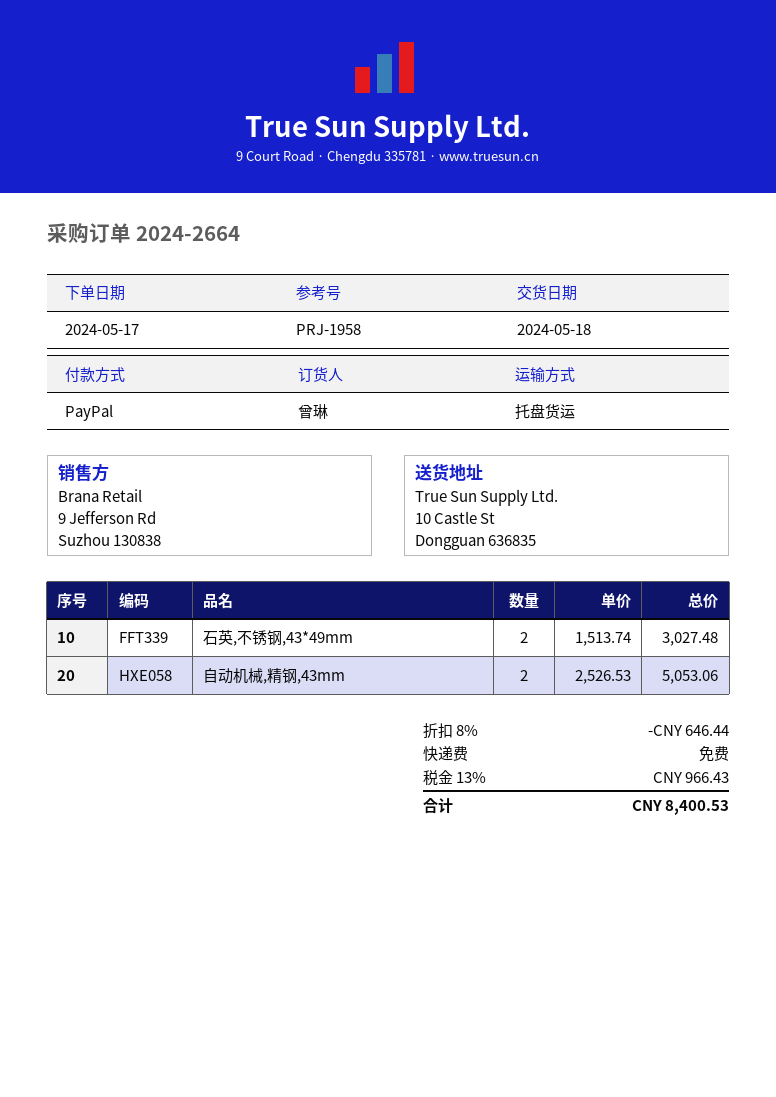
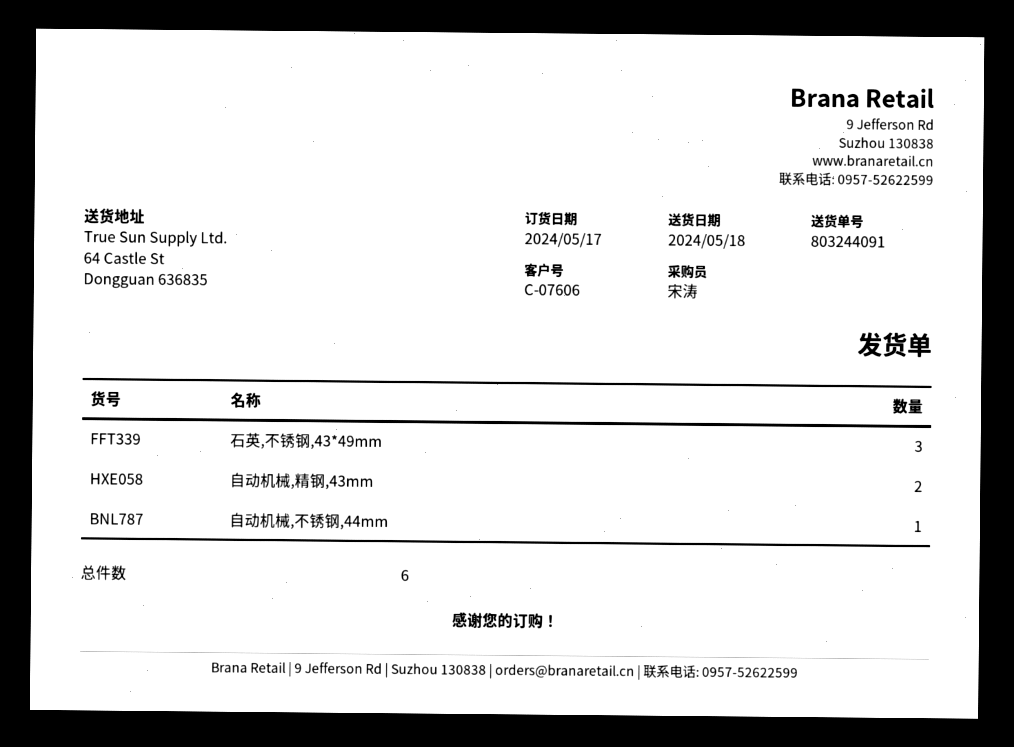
ordered by: 曾琳 -> 宋涛
ship to: 10 Castle St, Dongguan 636835 -> 64 Castle St, Dongguan 636835
石英,不锈钢,43*49mm: 2 -> 3
自动机械,不锈钢,44mm: none -> 1

